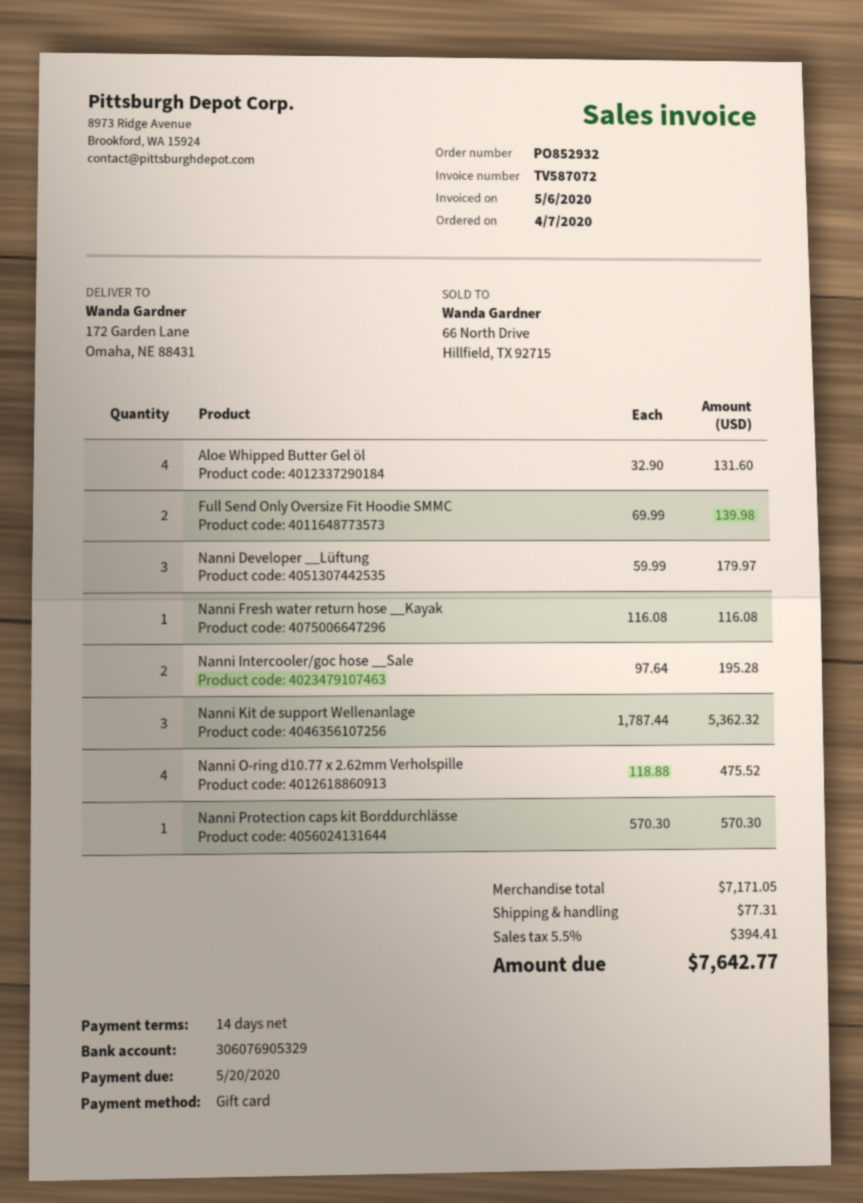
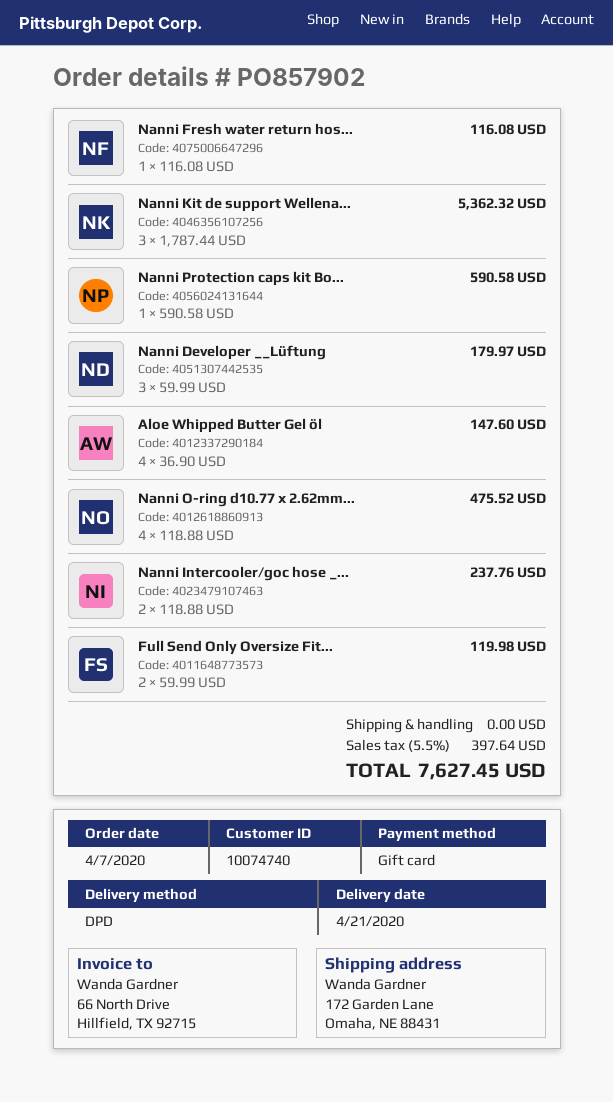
order number: PO852932 -> PO857902
Aloe Whipped Butter Gel öl: 4 x 32.90 = 131.60 -> 4 x 36.90 = 147.60
Full Send Only Oversize Fit Hoodie SMMC: 2 x 69.99 = 139.98 -> 2 x 59.99 = 119.98
Nanni Intercooler/goc hose __Sale: 2 x 97.64 = 195.28 -> 2 x 118.88 = 237.76
Nanni Protection caps kit Borddurchlässe: 1 x 570.30 = 570.30 -> 1 x 590.58 = 590.58
shipping: 77.31 -> 0.00
tax: 5.5% = 394.41 -> 5.5% = 397.64
total: 7642.77 -> 7627.45

